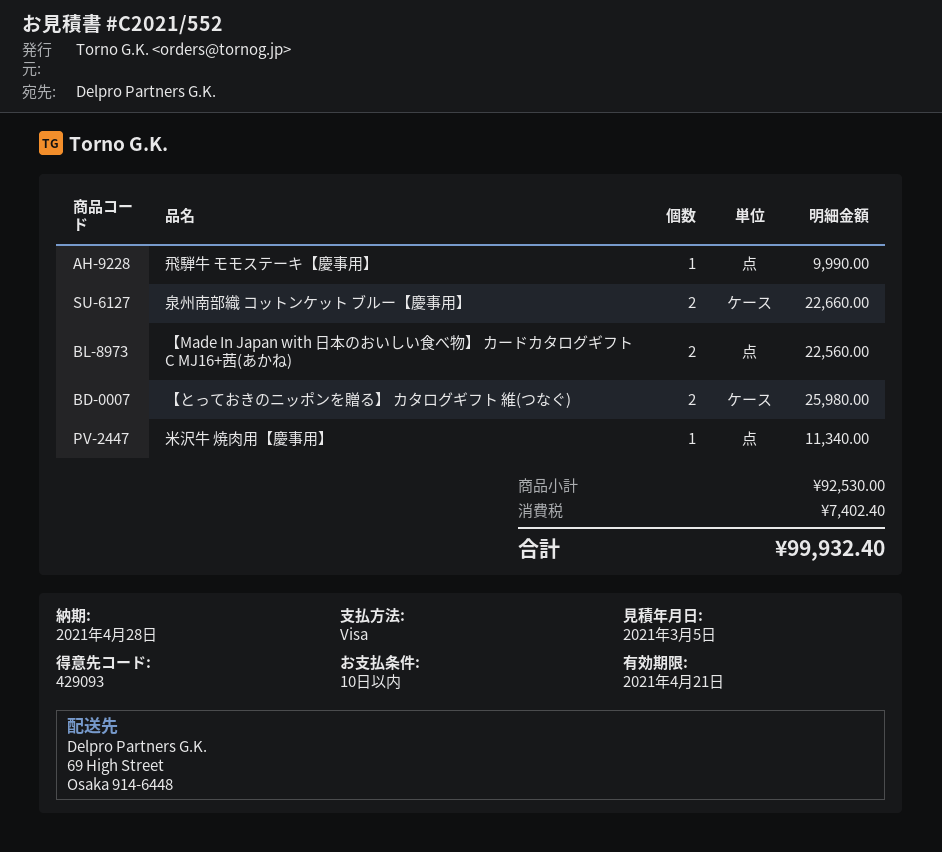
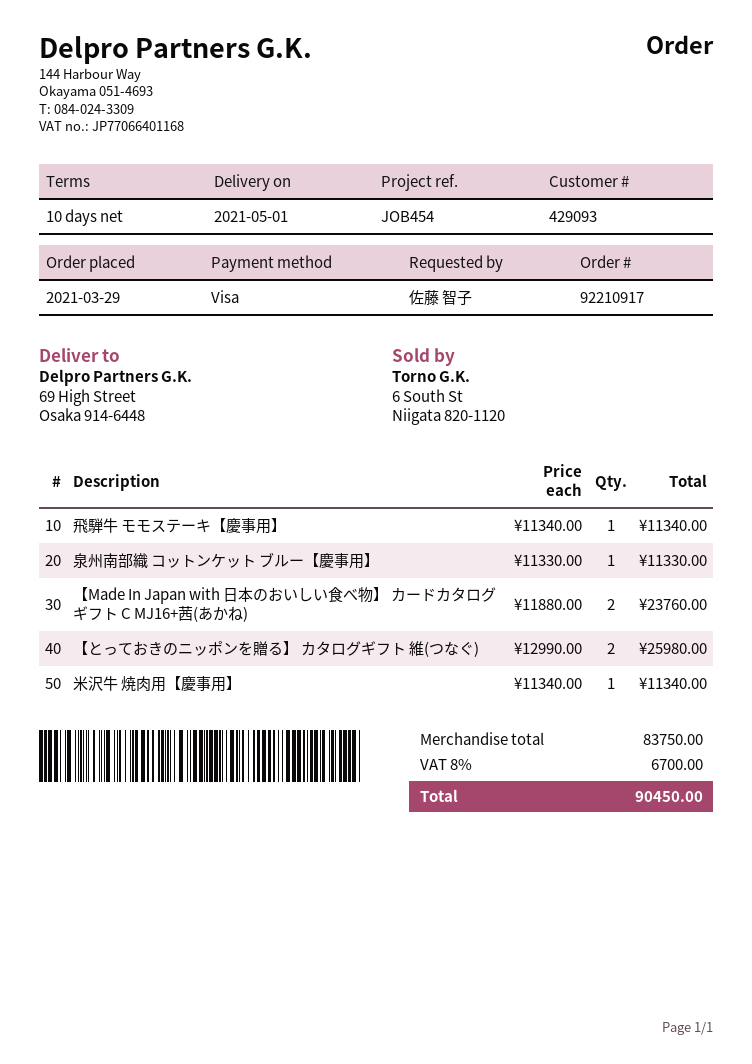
delivery date: 2021-04-28 -> 2021-05-01
飛騨牛 モモステーキ【慶事用】: 1 for 9990.00 -> 1 for 11340.00
泉州南部織 コットンケット ブルー【慶事用】: 2 for 22660.00 -> 1 for 11330.00
【Made In Japan with 日本のおいしい食べ物】 カードカタログギフト C MJ16+茜(あかね): 2 for 22560.00 -> 2 for 23760.00
subtotal: 92530.00 -> 83750.00
tax: 7402.40 -> 6700.00
total: 99932.40 -> 90450.00

